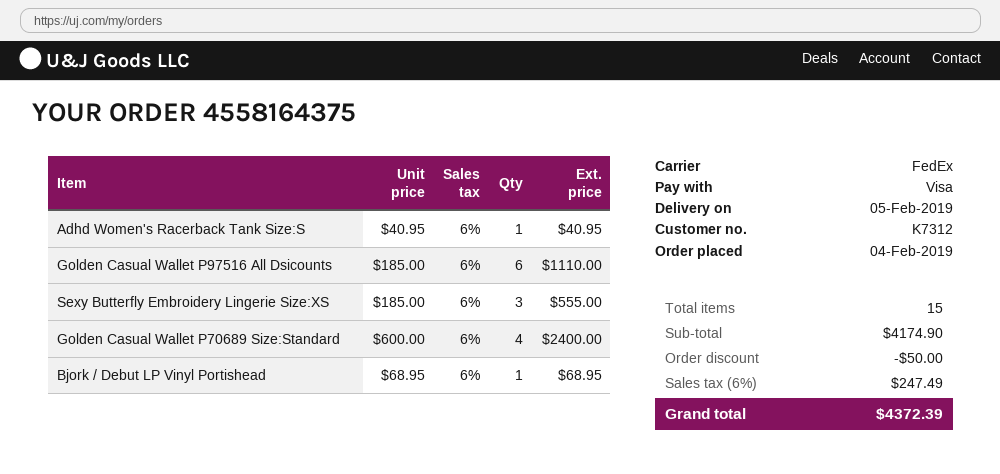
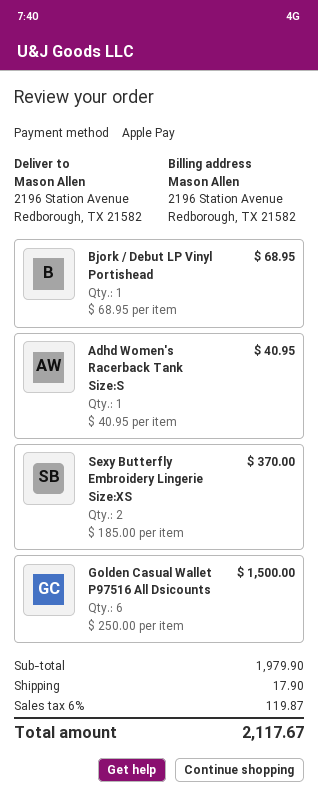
payment method: Visa -> Apple Pay
Golden Casual Wallet P97516 All Dsicounts: 6 x 185.00 = 1110.00 -> 6 x 250.00 = 1500.00
Sexy Butterfly Embroidery Lingerie Size:XS: 3 x 185.00 = 555.00 -> 2 x 185.00 = 370.00
Golden Casual Wallet P70689 Size:Standard: 4 x 600.00 = 2400.00 -> none
subtotal: 4174.90 -> 1979.90
discount: 50.00 -> none
shipping: none -> 17.90
tax: 6% = 247.49 -> 6% = 119.87
total: 4372.39 -> 2117.67

